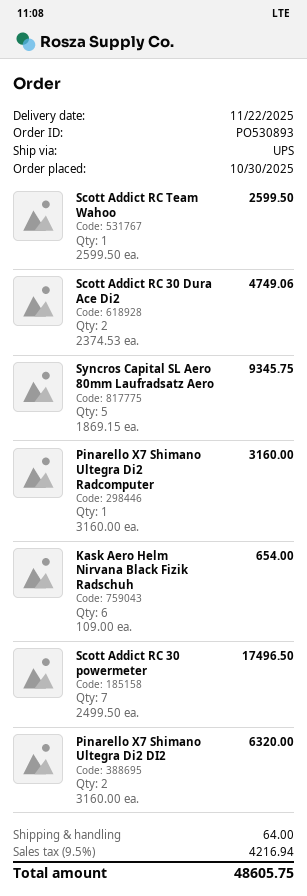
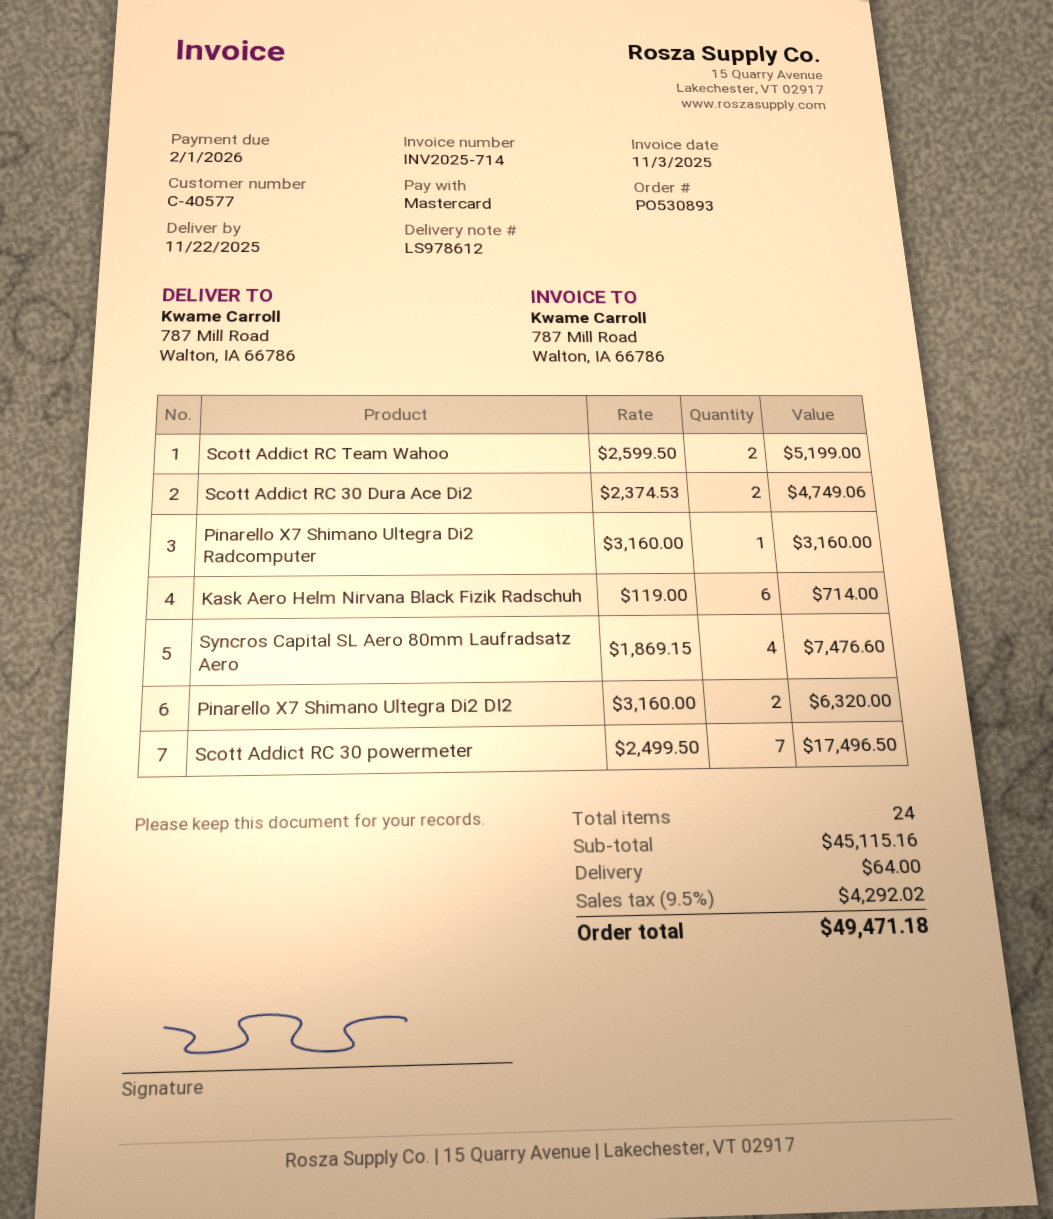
Scott Addict RC Team Wahoo: 1 x 2599.50 = 2599.50 -> 2 x 2599.50 = 5199.00
Syncros Capital SL Aero 80mm Laufradsatz Aero: 5 x 1869.15 = 9345.75 -> 4 x 1869.15 = 7476.60
Kask Aero Helm Nirvana Black Fizik Radschuh: 6 x 109.00 = 654.00 -> 6 x 119.00 = 714.00
tax: 9.5% = 4216.94 -> 9.5% = 4292.02
total: 48605.75 -> 49471.18

